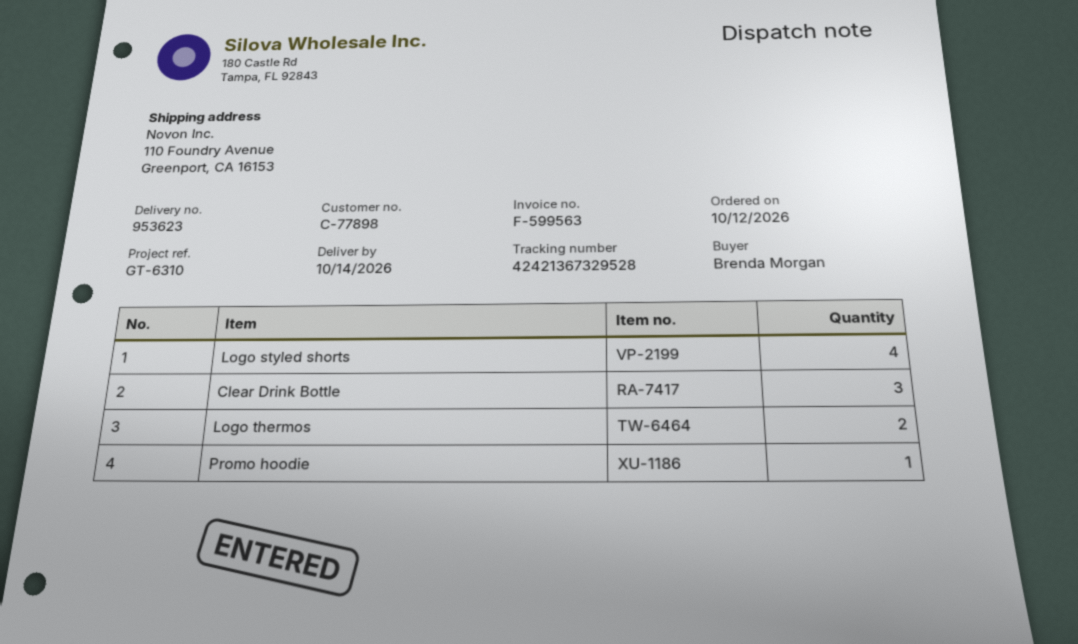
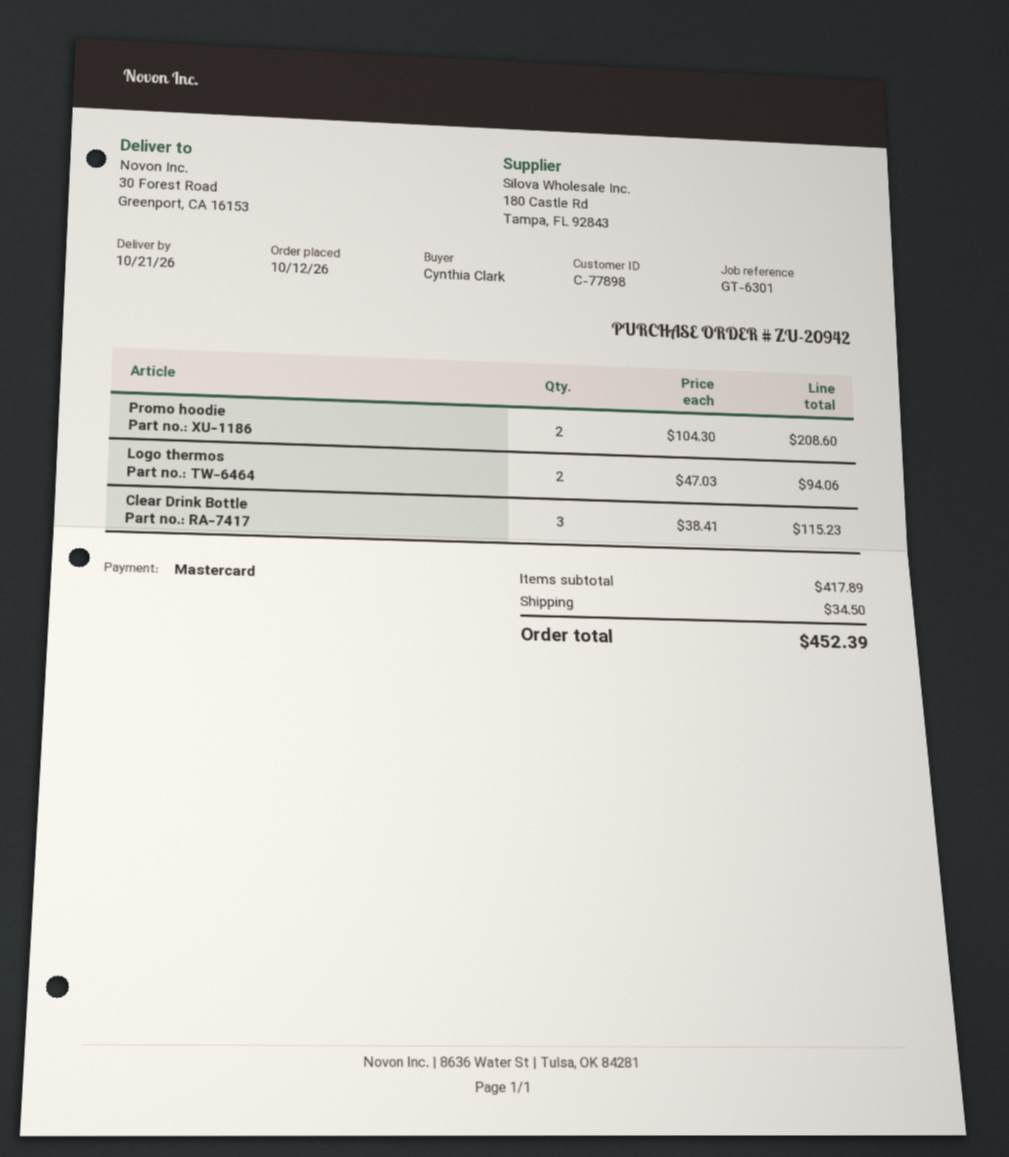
delivery date: 2026-10-14 -> 2026-10-21
reference: GT-6310 -> GT-6301
ordered by: Brenda Morgan -> Cynthia Clark
ship to: 110 Foundry Avenue, Greenport, CA 16153 -> 30 Forest Road, Greenport, CA 16153
Logo styled shorts: 4 -> none
Promo hoodie: 1 -> 2

